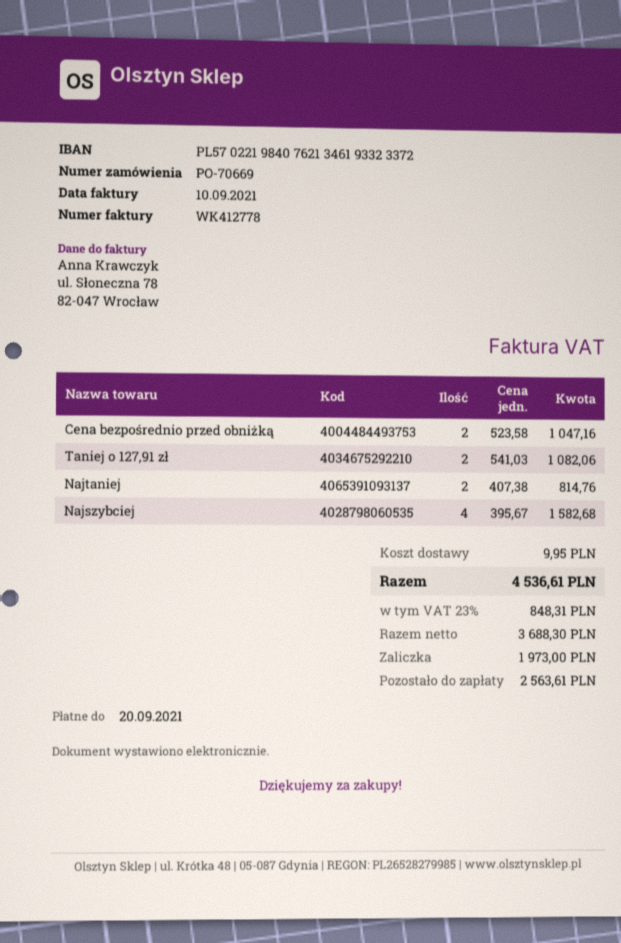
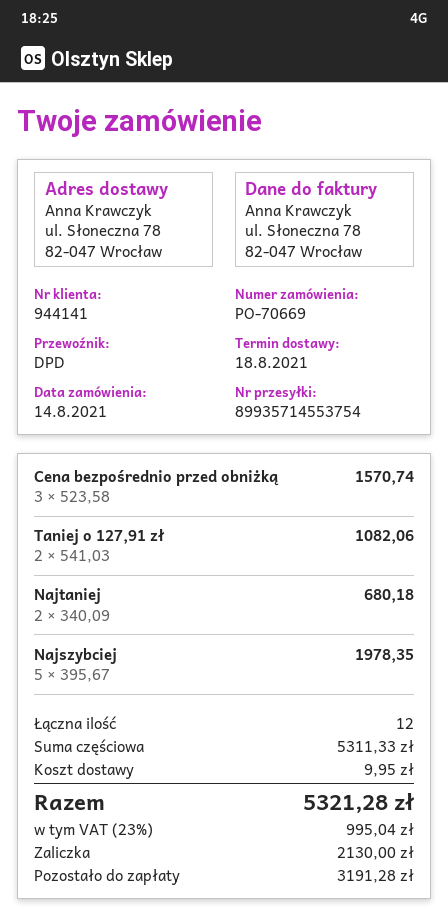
Cena bezpośrednio przed obniżką: 2 x 523.58 = 1047.16 -> 3 x 523.58 = 1570.74
Najtaniej: 2 x 407.38 = 814.76 -> 2 x 340.09 = 680.18
Najszybciej: 4 x 395.67 = 1582.68 -> 5 x 395.67 = 1978.35
tax: 23% = 848.31 -> 23% = 995.04
total: 4536.61 -> 5321.28
deposit: 1973.00 -> 2130.00
balance: 2563.61 -> 3191.28

